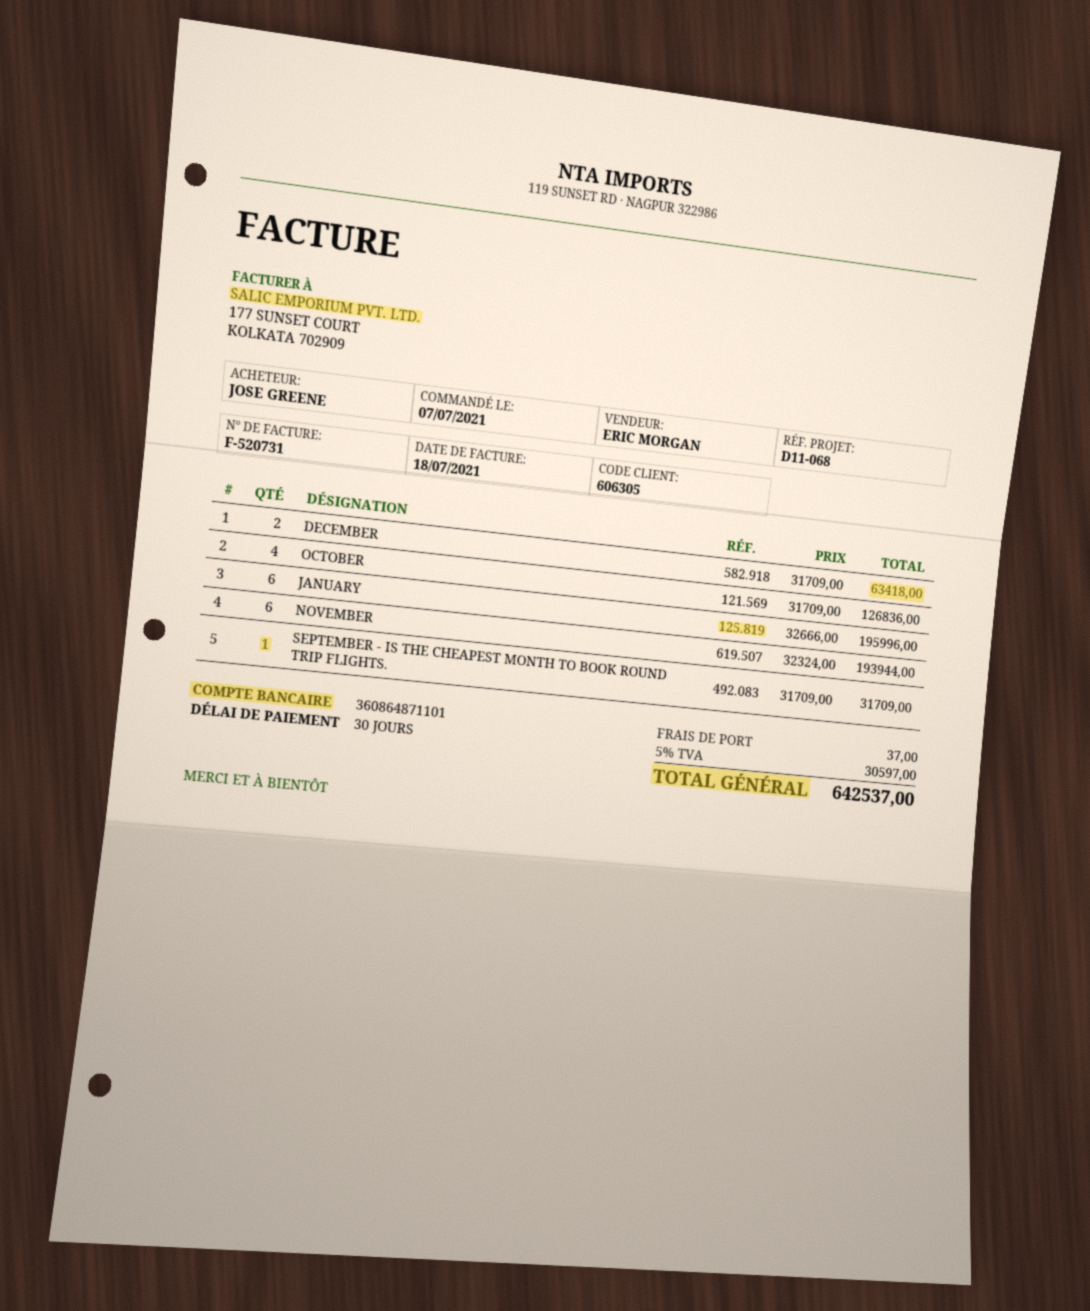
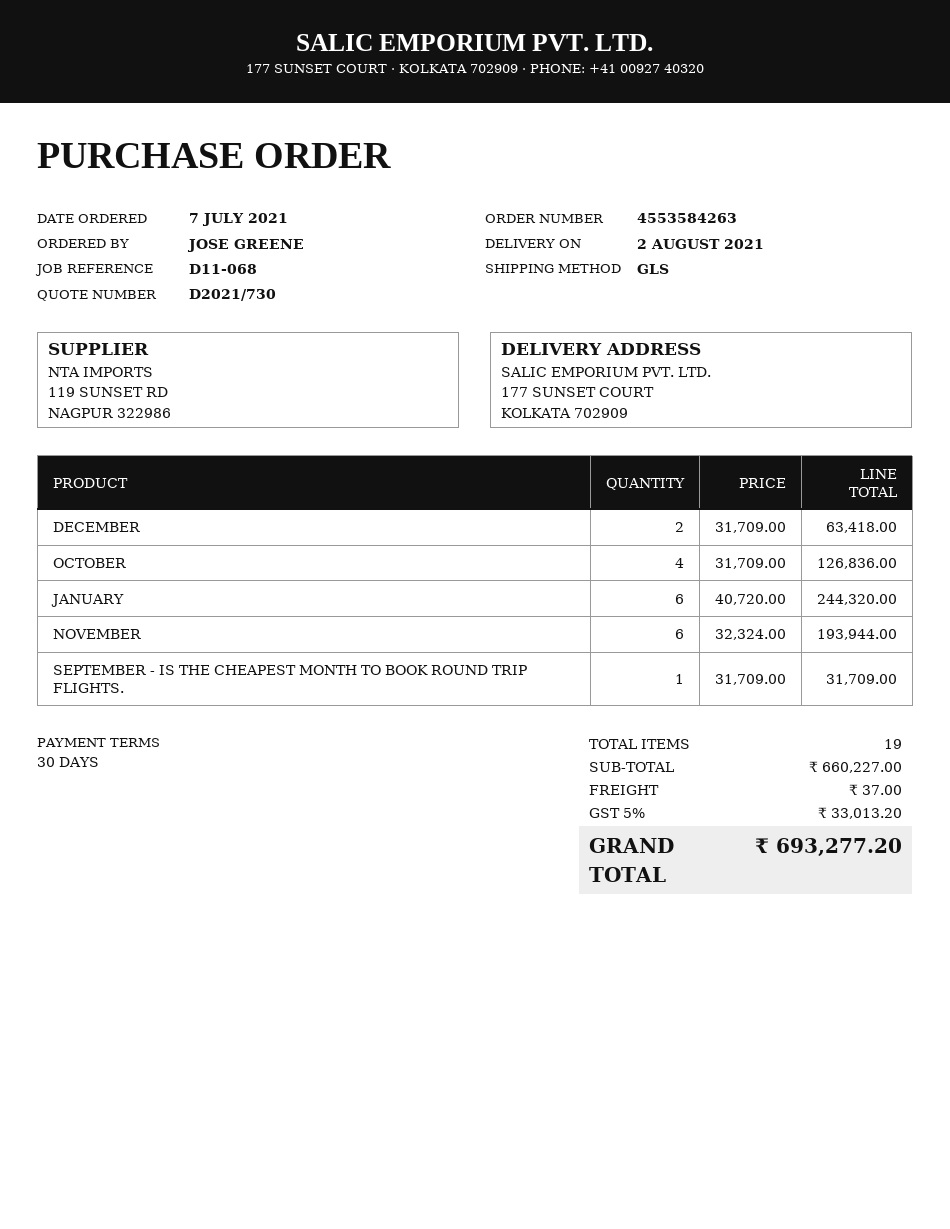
JANUARY: 6 x 32666.00 = 195996.00 -> 6 x 40720.00 = 244320.00
tax: 5% = 30597.00 -> 5% = 33013.20
total: 642537.00 -> 693277.20

